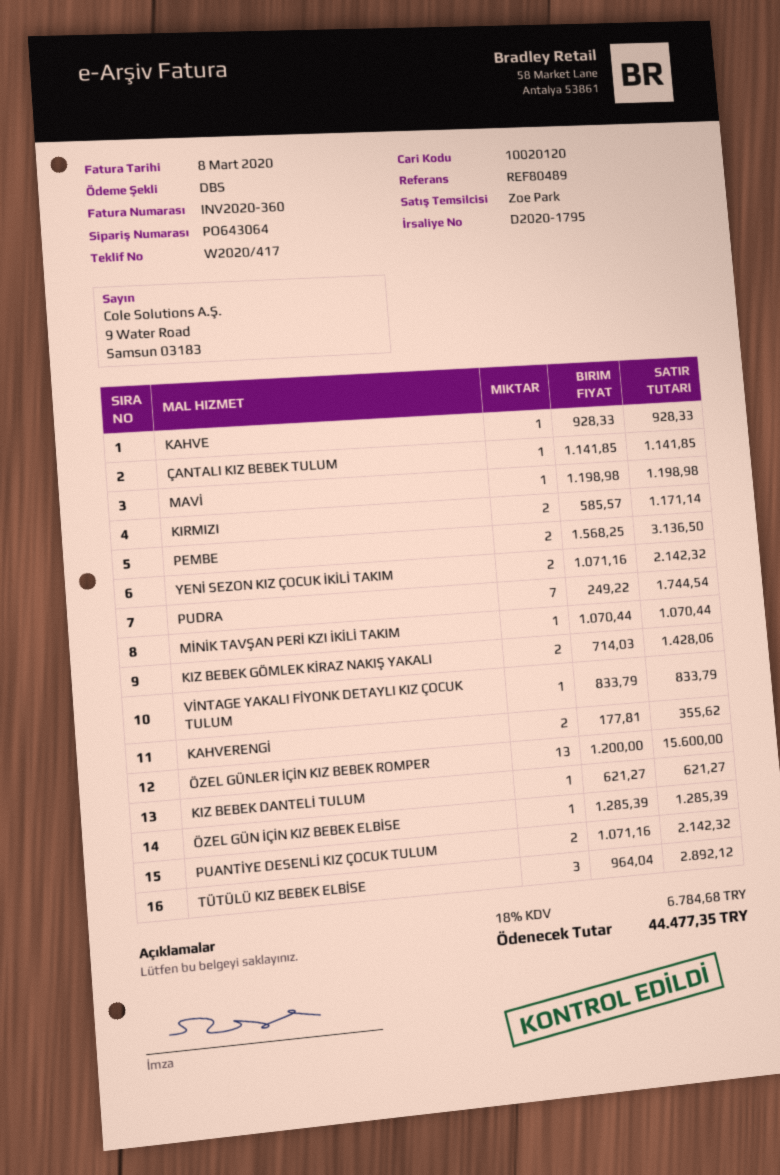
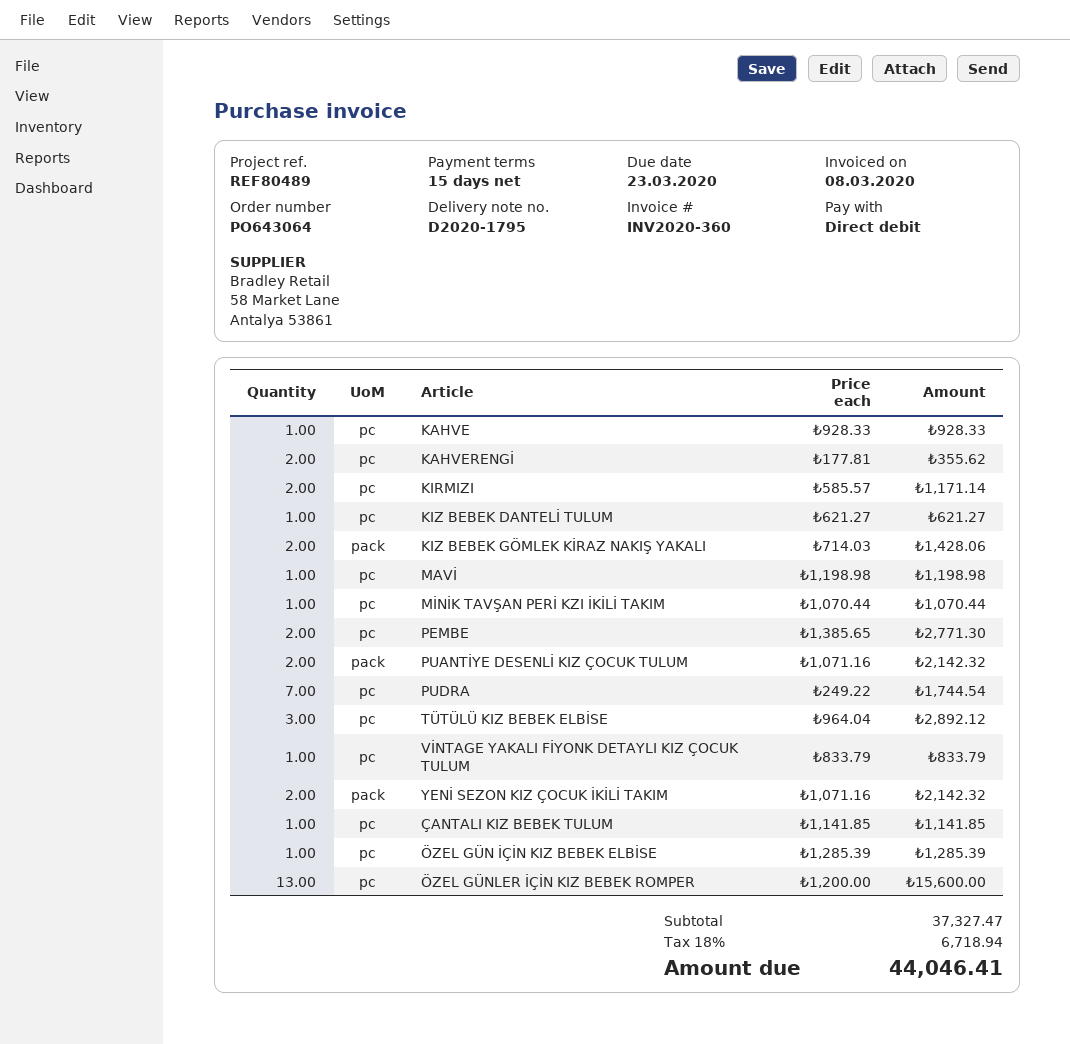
PEMBE: 2 x 1568.25 = 3136.50 -> 2 x 1385.65 = 2771.30
tax: 18% = 6784.68 -> 18% = 6718.94
total: 44477.35 -> 44046.41

